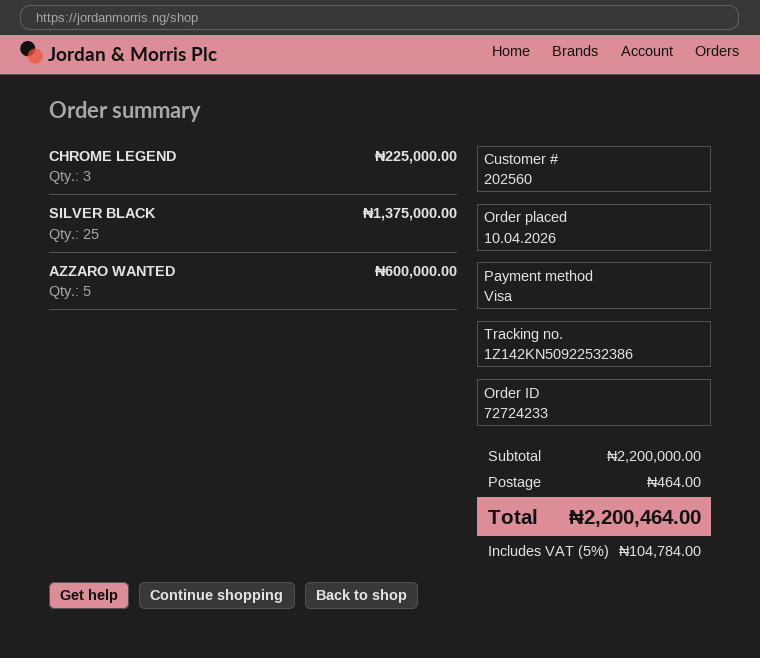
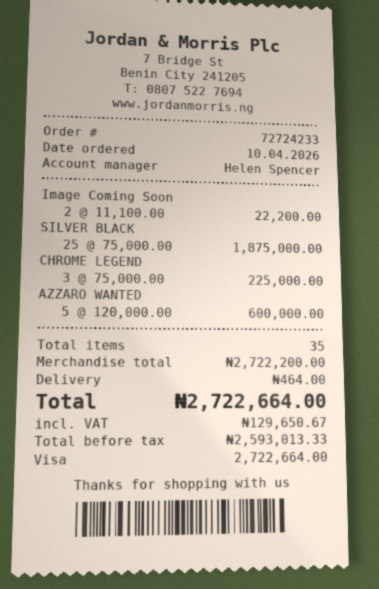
SILVER BLACK: 25 for 1375000.00 -> 25 for 1875000.00
Image Coming Soon: none -> 2 for 22200.00
subtotal: 2200000.00 -> 2722200.00
tax: 104784.00 -> 129650.67
total: 2200464.00 -> 2722664.00

